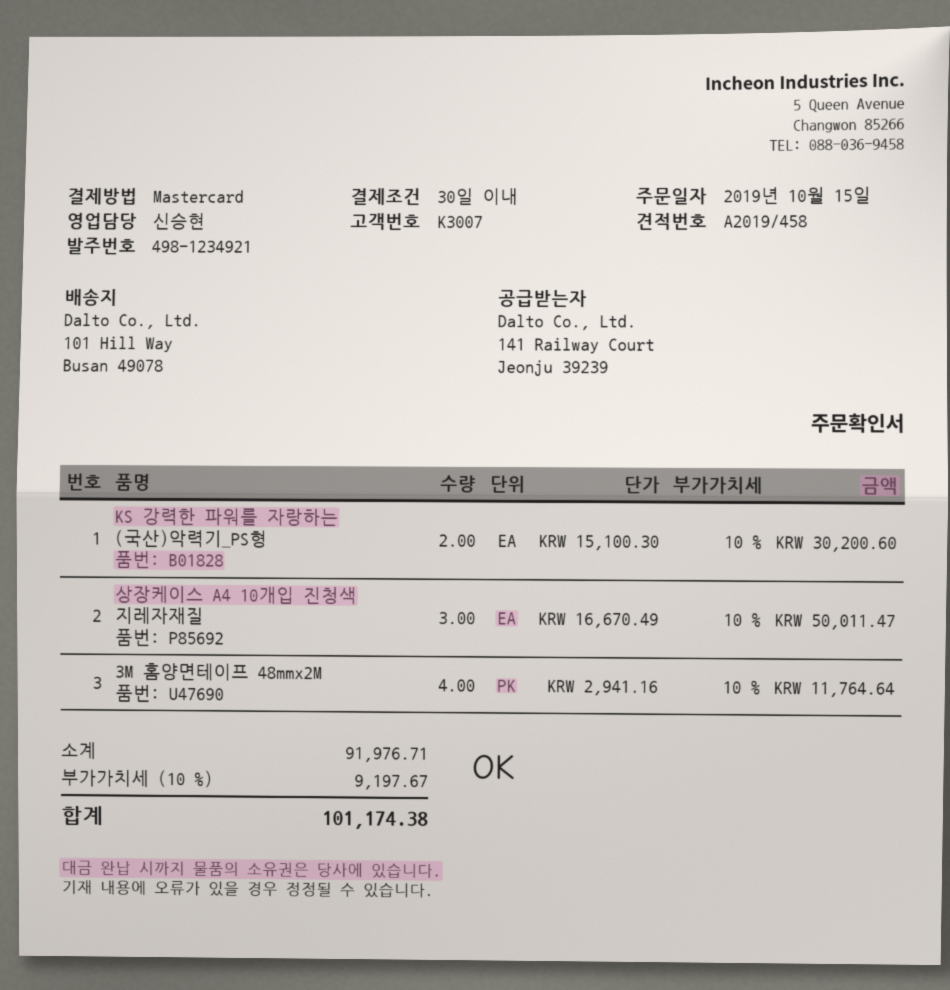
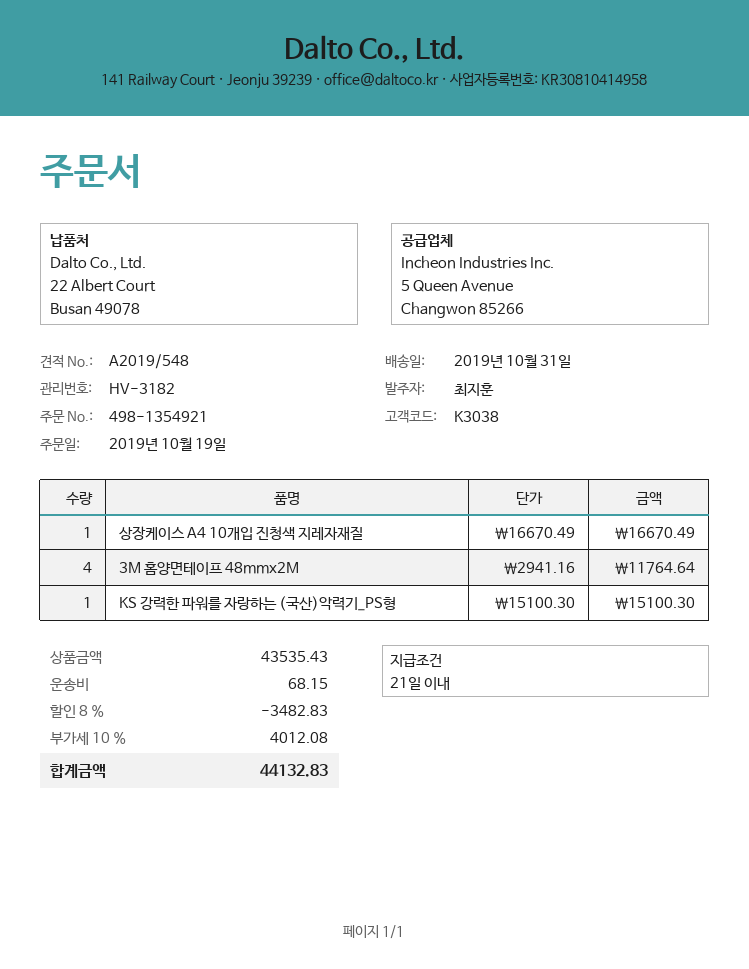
quote number: A2019/458 -> A2019/548
order number: 498-1234921 -> 498-1354921
order date: 2019-10-15 -> 2019-10-19
payment terms: 30 days -> 21 days
customer number: K3007 -> K3038
ship to: 101 Hill Way, Busan 49078 -> 22 Albert Court, Busan 49078
KS 강력한 파워를 자랑하는 (국산)악력기_PS형: 2 x 15100.30 = 30200.60 -> 1 x 15100.30 = 15100.30
상장케이스 A4 10개입 진청색 지레자재질: 3 x 16670.49 = 50011.47 -> 1 x 16670.49 = 16670.49
subtotal: 91976.71 -> 43535.43
discount: none -> 8% = 3482.83
shipping: none -> 68.15
tax: 10% = 9197.67 -> 10% = 4012.08
total: 101174.38 -> 44132.83

